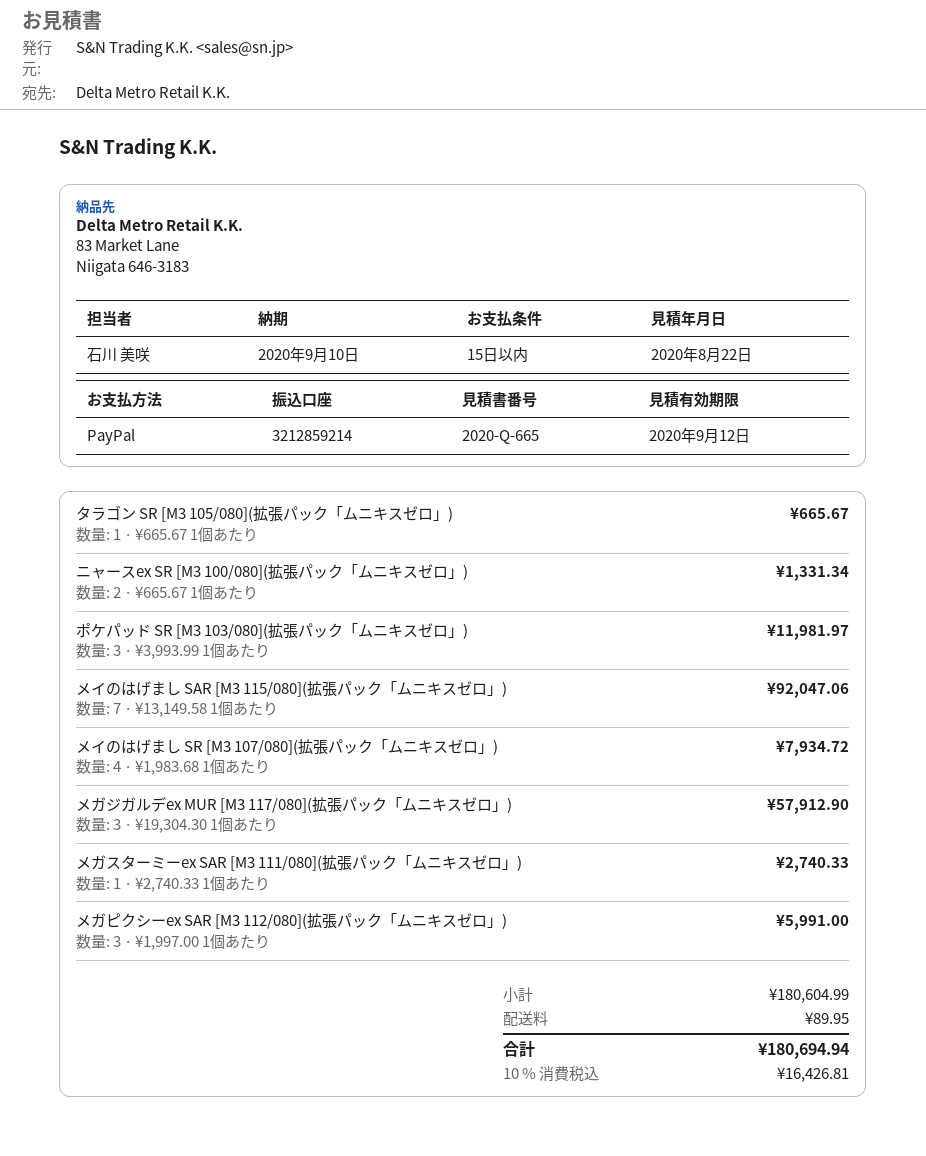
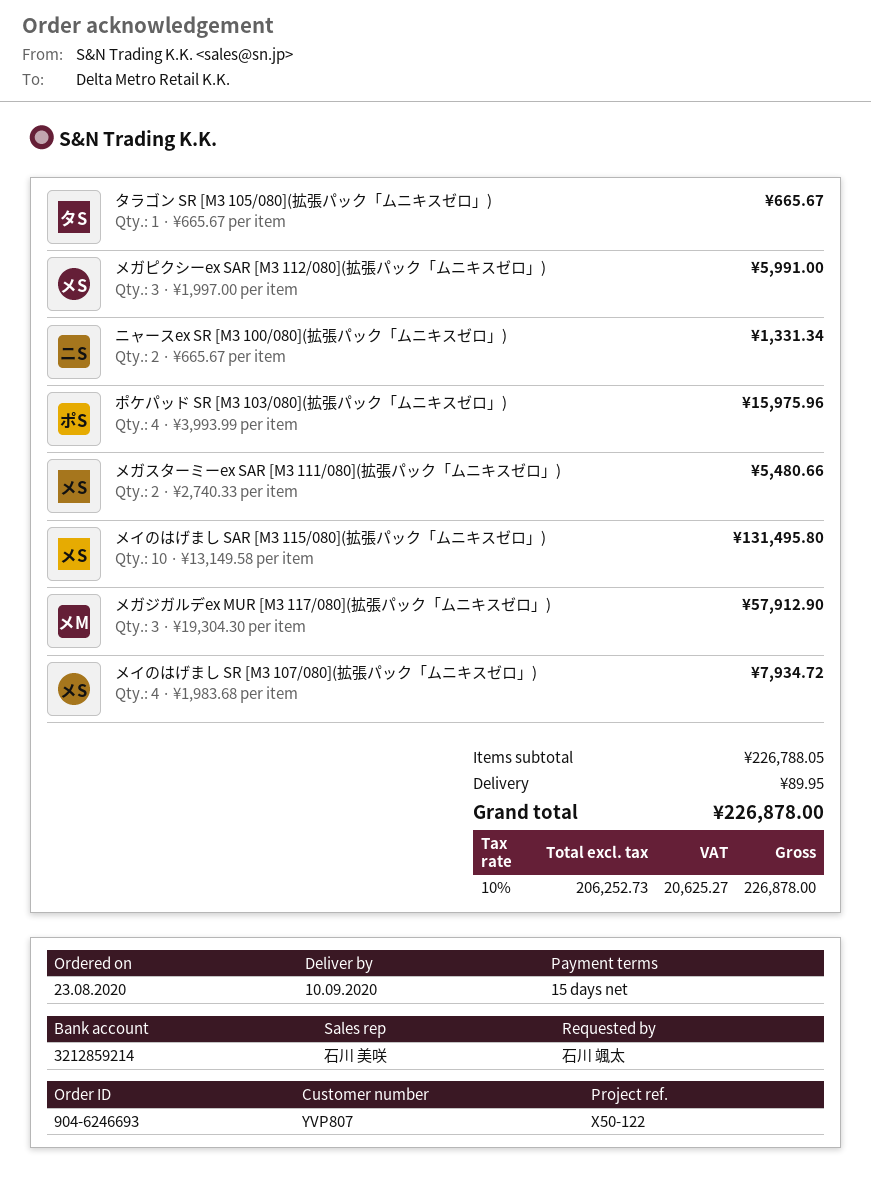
ポケパッド SR [M3 103/080](拡張パック「ムニキスゼロ」): 3 x 3993.99 = 11981.97 -> 4 x 3993.99 = 15975.96
メイのはげまし SAR [M3 115/080](拡張パック「ムニキスゼロ」): 7 x 13149.58 = 92047.06 -> 10 x 13149.58 = 131495.80
メガスターミーex SAR [M3 111/080](拡張パック「ムニキスゼロ」): 1 x 2740.33 = 2740.33 -> 2 x 2740.33 = 5480.66
subtotal: 180604.99 -> 226788.05
tax: 10% = 16426.81 -> 10% = 20625.27
total: 180694.94 -> 226878.00

